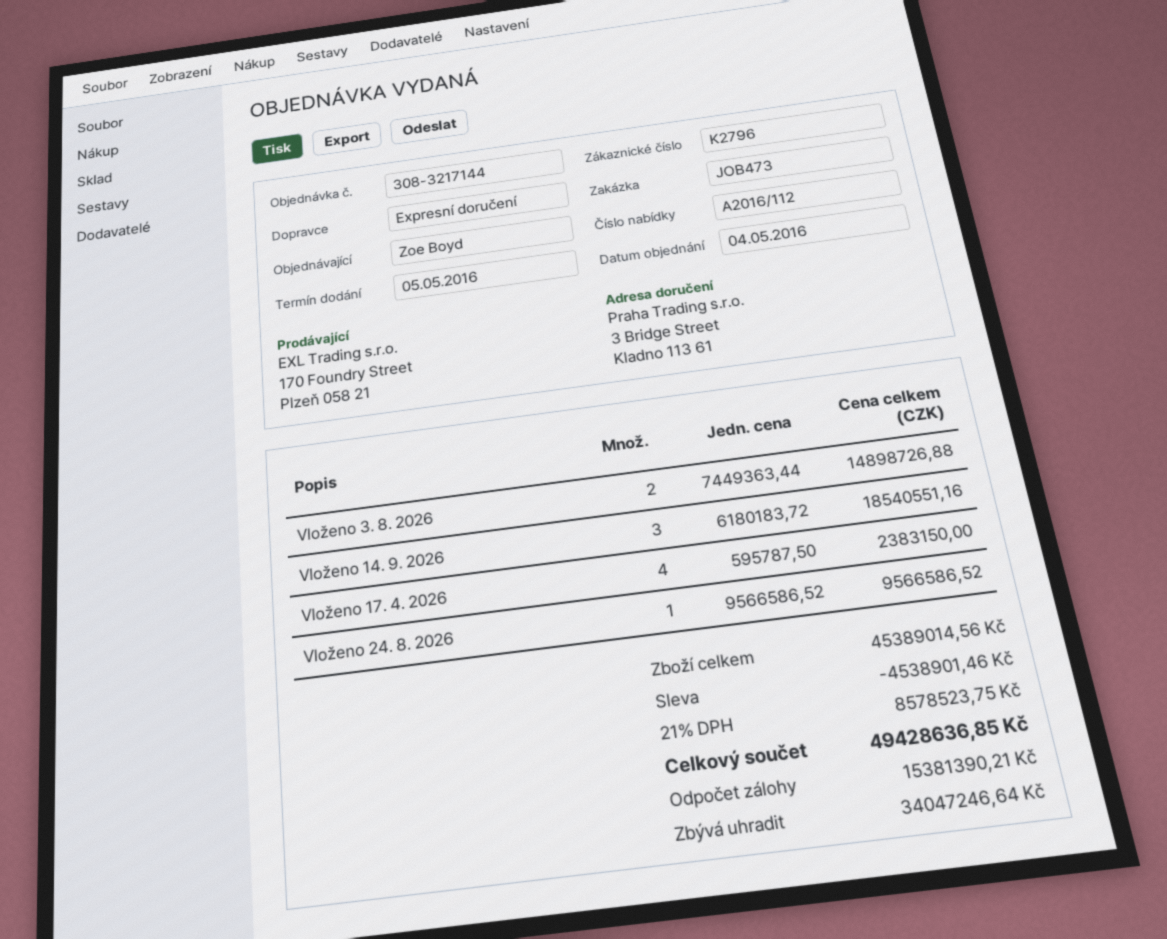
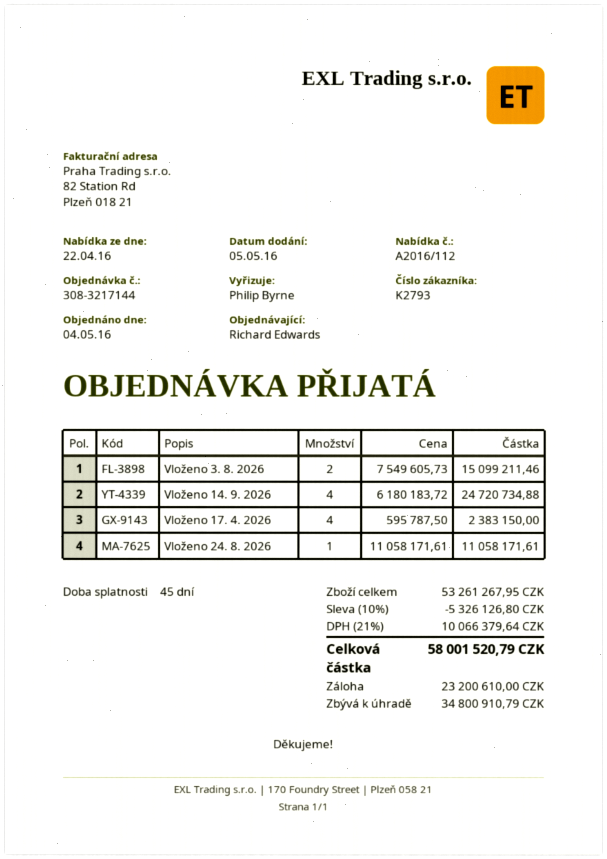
customer number: K2796 -> K2793
ordered by: Zoe Boyd -> Richard Edwards
Vloženo 3. 8. 2026: 2 x 7449363.44 = 14898726.88 -> 2 x 7549605.73 = 15099211.46
Vloženo 14. 9. 2026: 3 x 6180183.72 = 18540551.16 -> 4 x 6180183.72 = 24720734.88
Vloženo 24. 8. 2026: 1 x 9566586.52 = 9566586.52 -> 1 x 11058171.61 = 11058171.61
subtotal: 45389014.56 -> 53261267.95
discount: 4538901.46 -> 5326126.80
tax: 21% = 8578523.75 -> 21% = 10066379.64
total: 49428636.85 -> 58001520.79
deposit: 15381390.21 -> 23200610.00
balance: 34047246.64 -> 34800910.79

